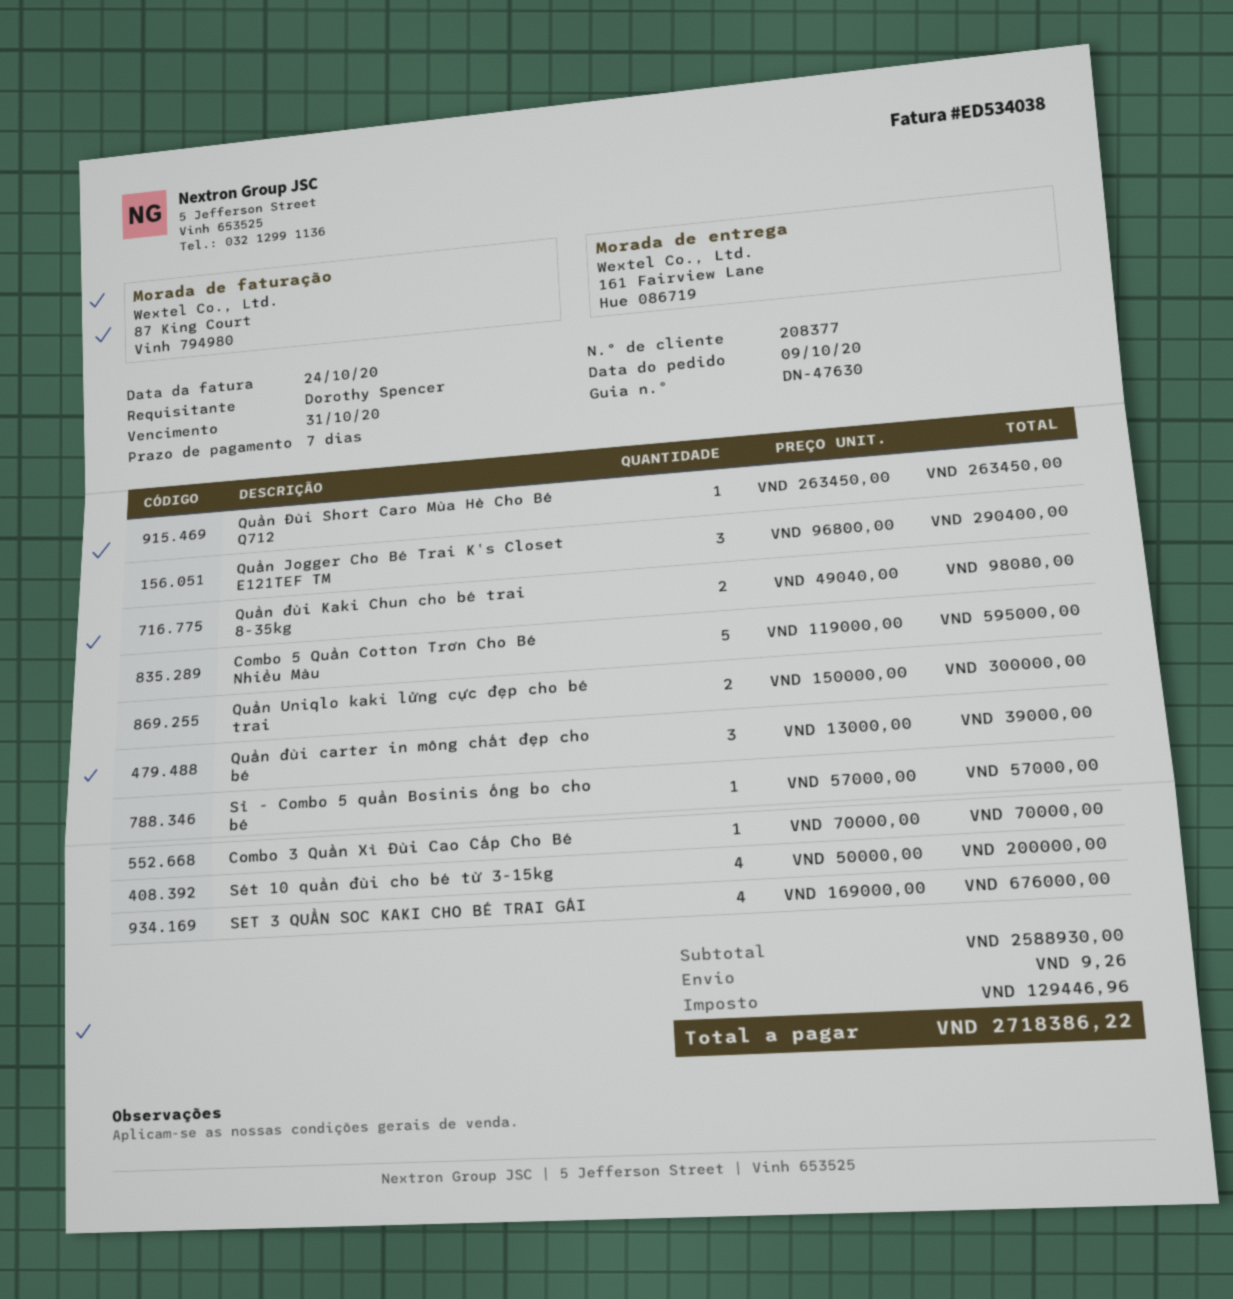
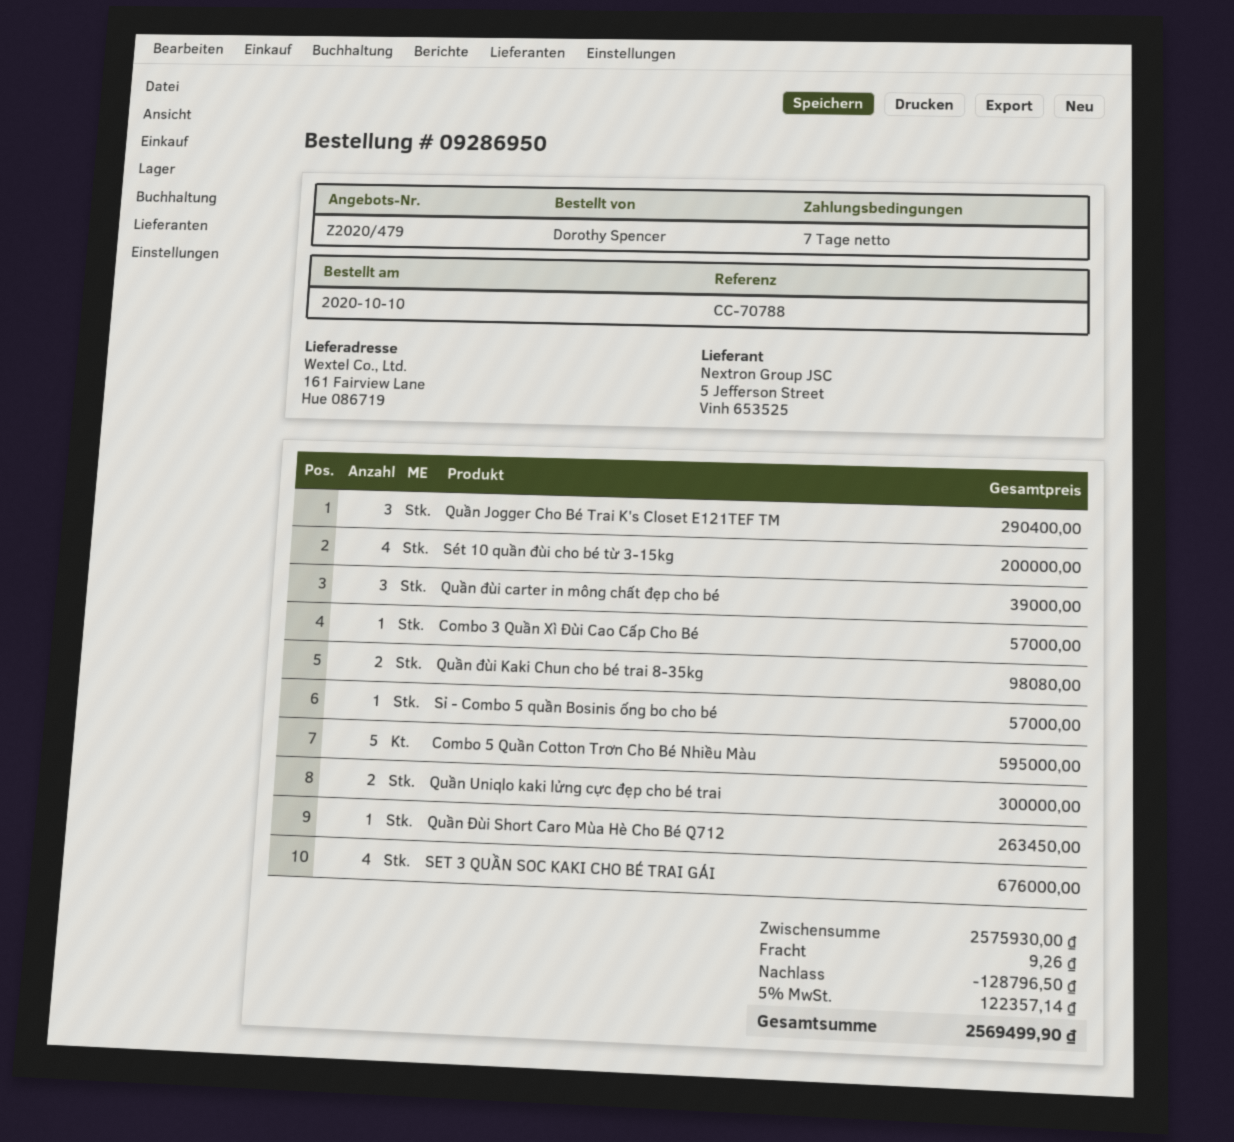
order date: 2020-10-09 -> 2020-10-10
Combo 3 Quần Xì Đùi Cao Cấp Cho Bé: 1 for 70000.00 -> 1 for 57000.00
subtotal: 2588930.00 -> 2575930.00
discount: none -> 128796.50
tax: 129446.96 -> 122357.14
total: 2718386.22 -> 2569499.90

